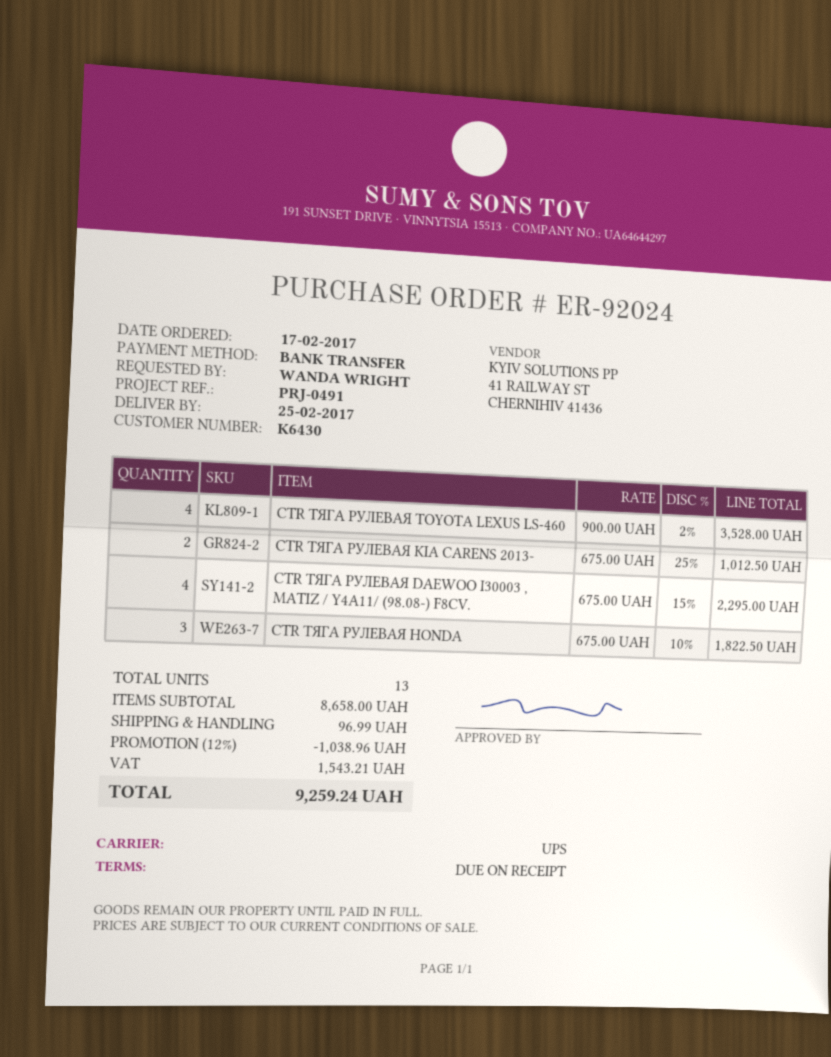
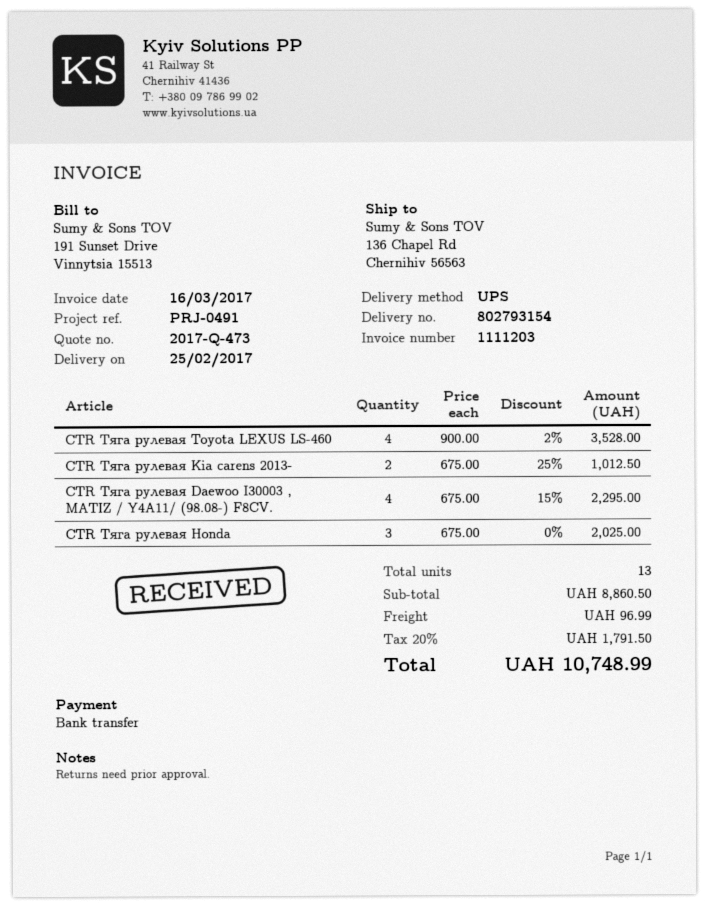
CTR ТЯГА РУЛЕВАЯ HONDA: 3 x 675.00 - 10% = 1822.50 -> 3 x 675.00 = 2025.00
subtotal: 8658.00 -> 8860.50
discount: 12% = 1038.96 -> none
tax: 1543.21 -> 1791.50
total: 9259.24 -> 10748.99

